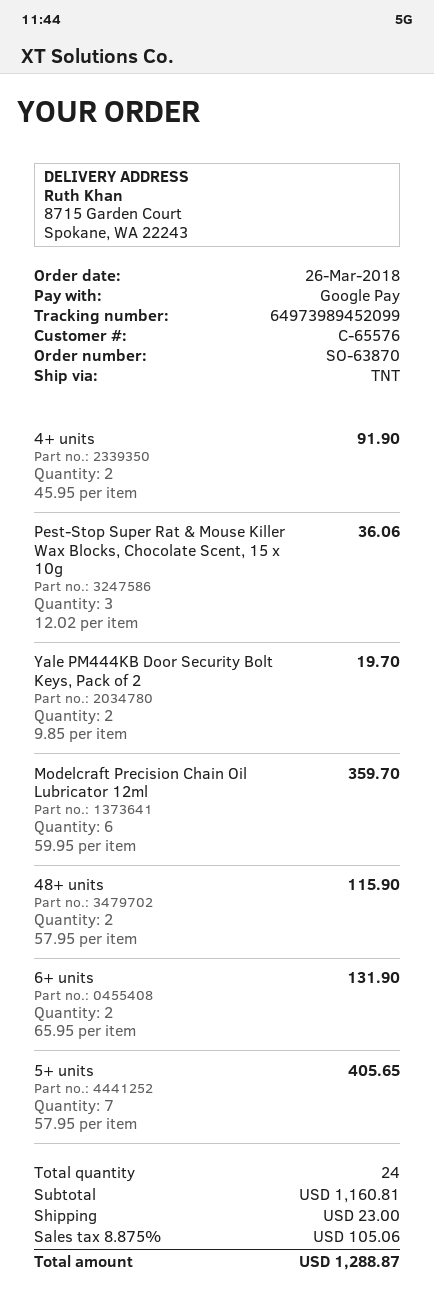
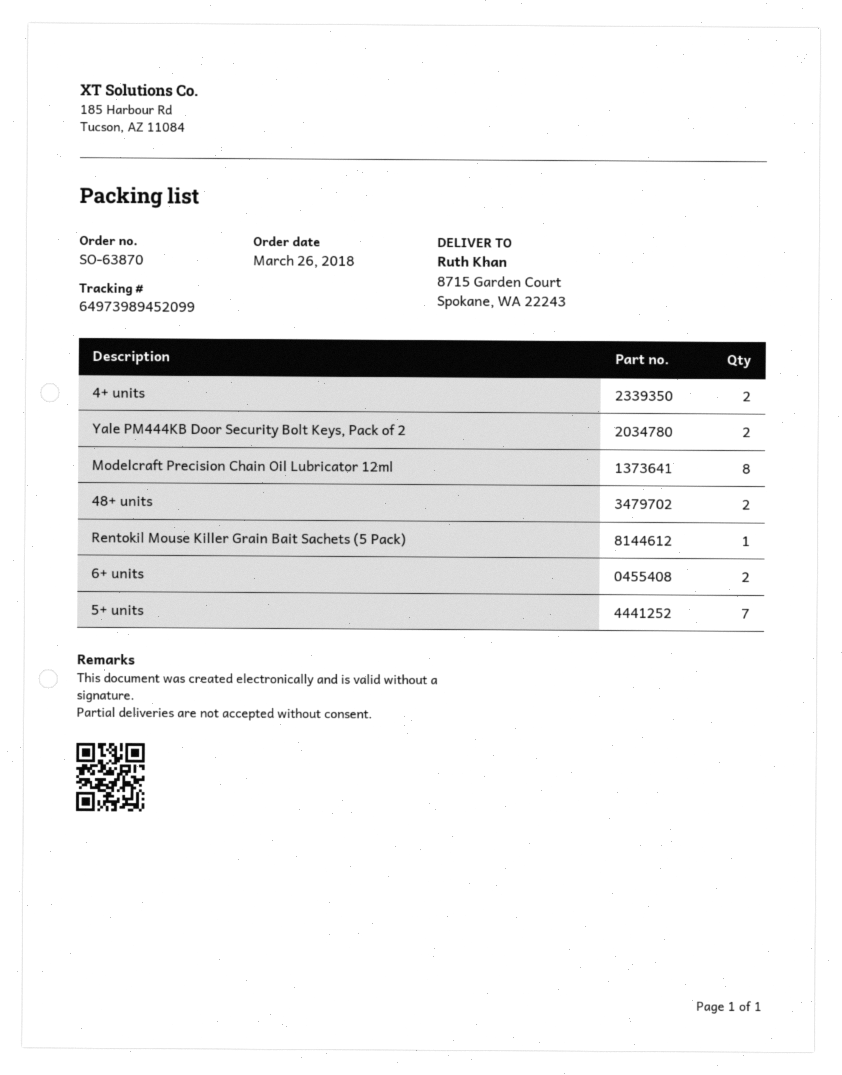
Pest-Stop Super Rat & Mouse Killer Wax Blocks, Chocolate Scent, 15 x 10g: 3 -> none
Modelcraft Precision Chain Oil Lubricator 12ml: 6 -> 8
Rentokil Mouse Killer Grain Bait Sachets (5 Pack): none -> 1

